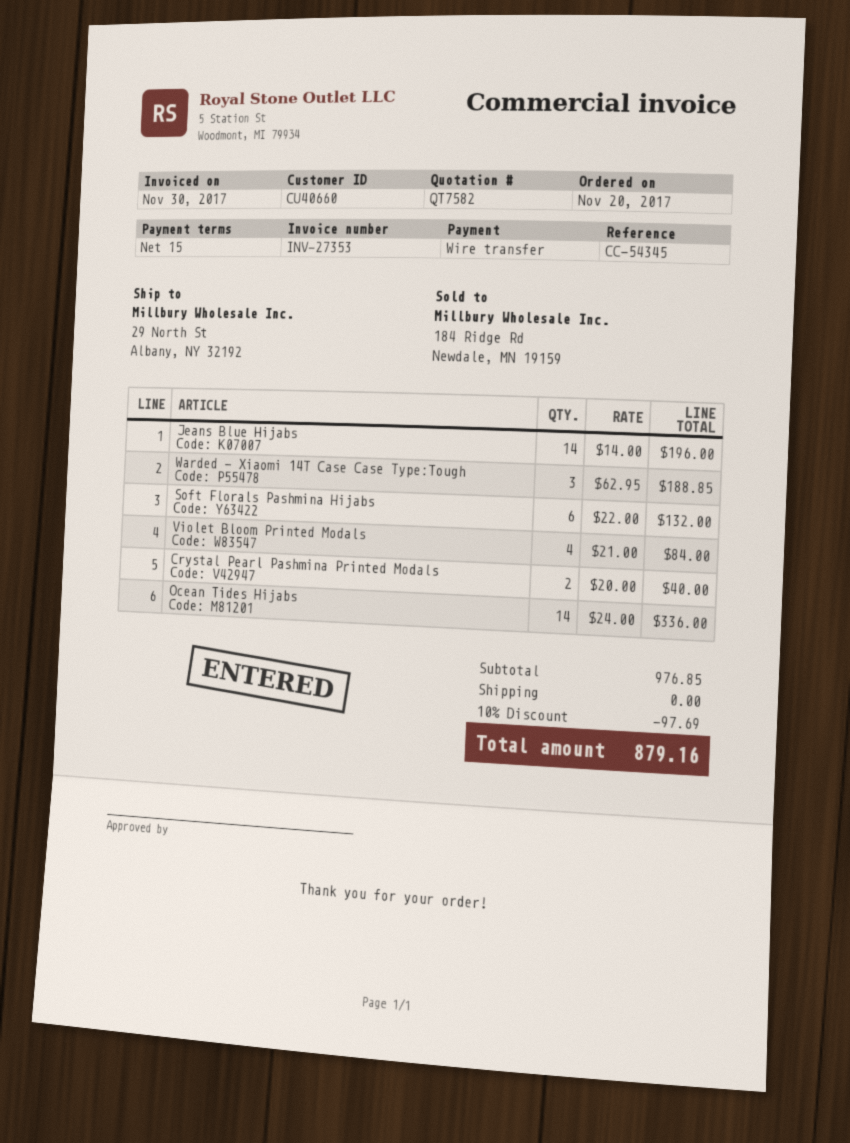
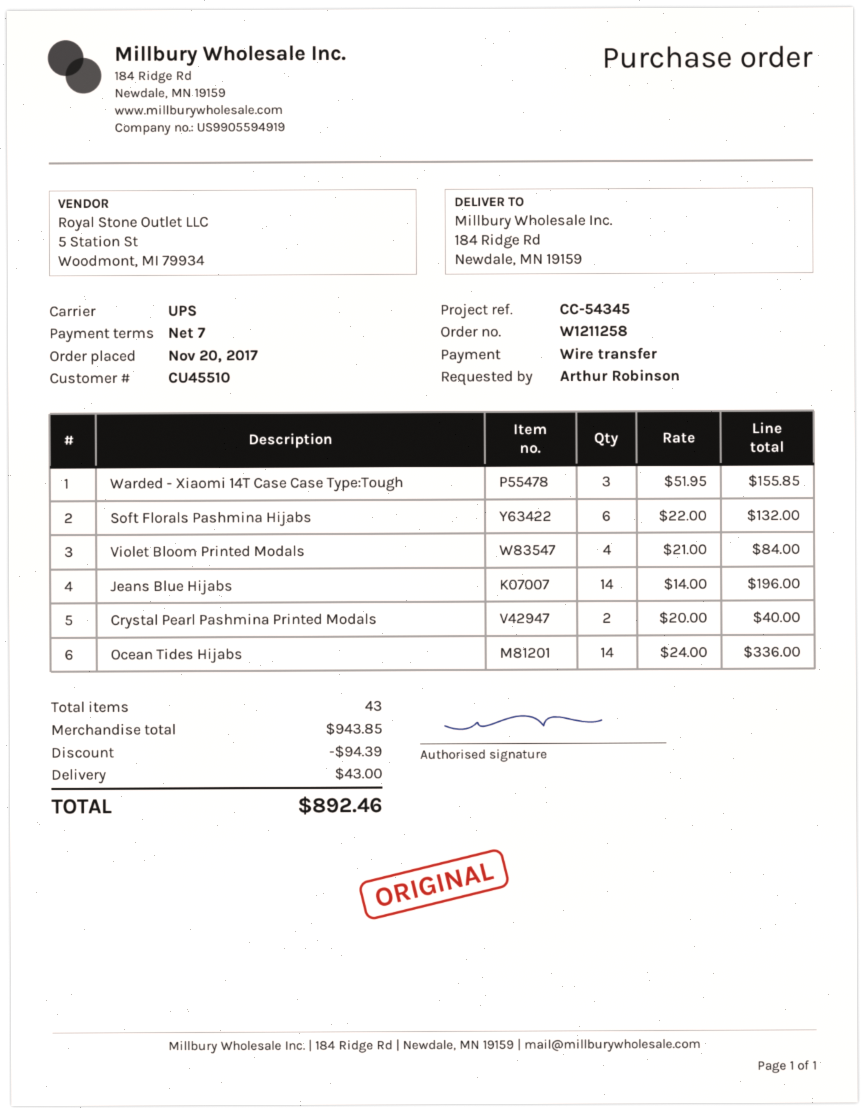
payment terms: 15 days -> 7 days
customer number: CU40660 -> CU45510
ship to: 29 North St, Albany, NY 32192 -> 184 Ridge Rd, Newdale, MN 19159
Warded - Xiaomi 14T Case Case Type:Tough: 3 x 62.95 = 188.85 -> 3 x 51.95 = 155.85
subtotal: 976.85 -> 943.85
discount: 97.69 -> 94.39
shipping: 0.00 -> 43.00
total: 879.16 -> 892.46

